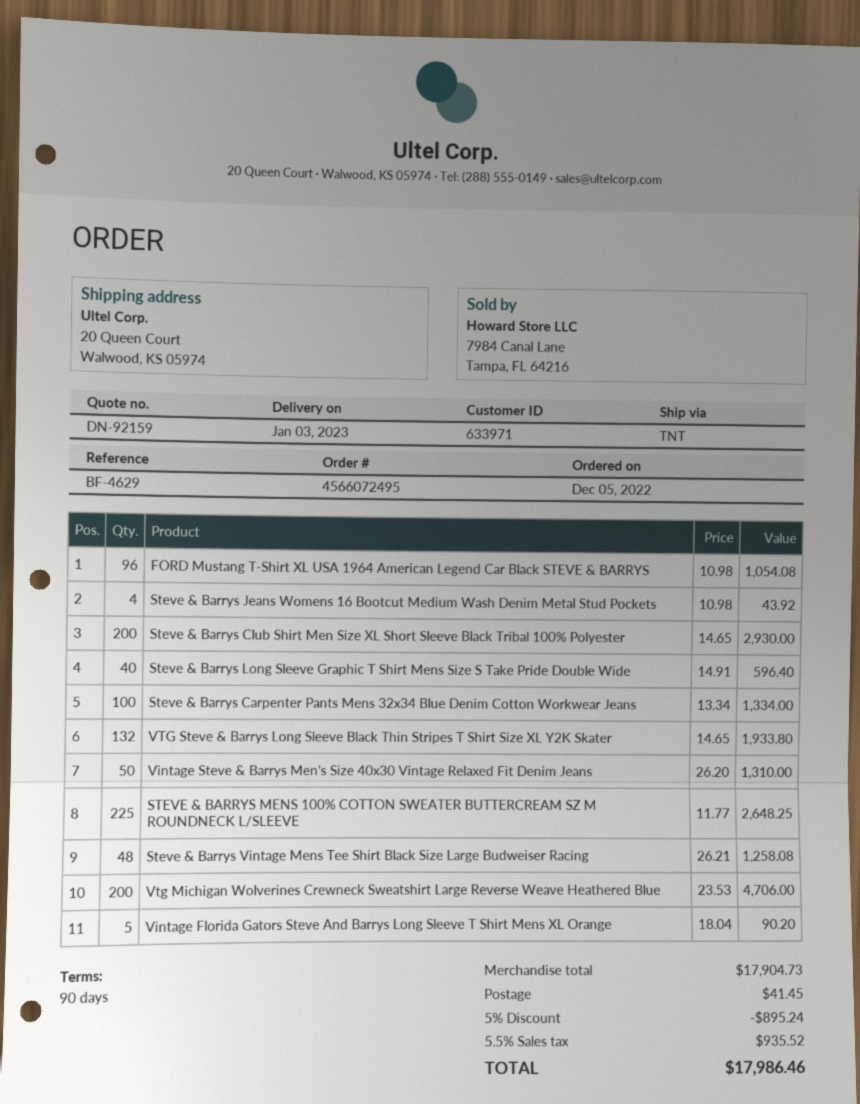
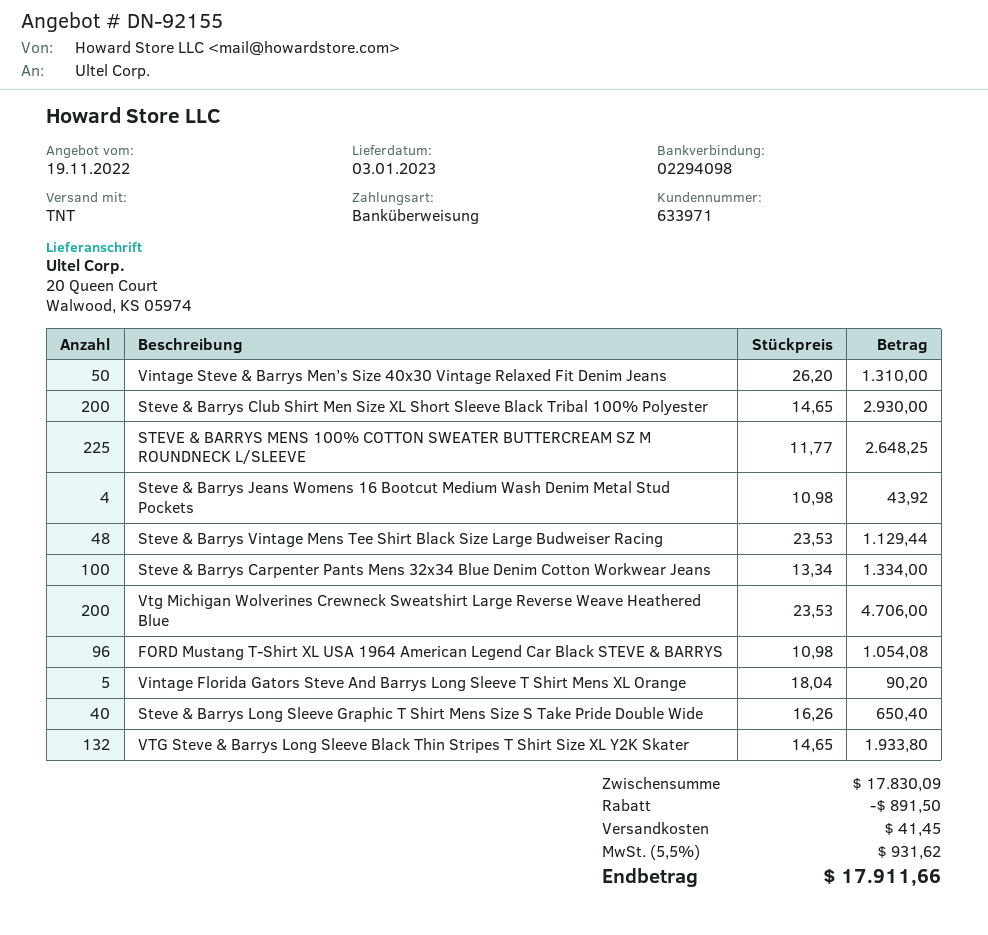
quote number: DN-92159 -> DN-92155
Steve & Barrys Long Sleeve Graphic T Shirt Mens Size S Take Pride Double Wide: 40 x 14.91 = 596.40 -> 40 x 16.26 = 650.40
Steve & Barrys Vintage Mens Tee Shirt Black Size Large Budweiser Racing: 48 x 26.21 = 1258.08 -> 48 x 23.53 = 1129.44
subtotal: 17904.73 -> 17830.09
discount: 895.24 -> 891.50
tax: 5.5% = 935.52 -> 5.5% = 931.62
total: 17986.46 -> 17911.66

